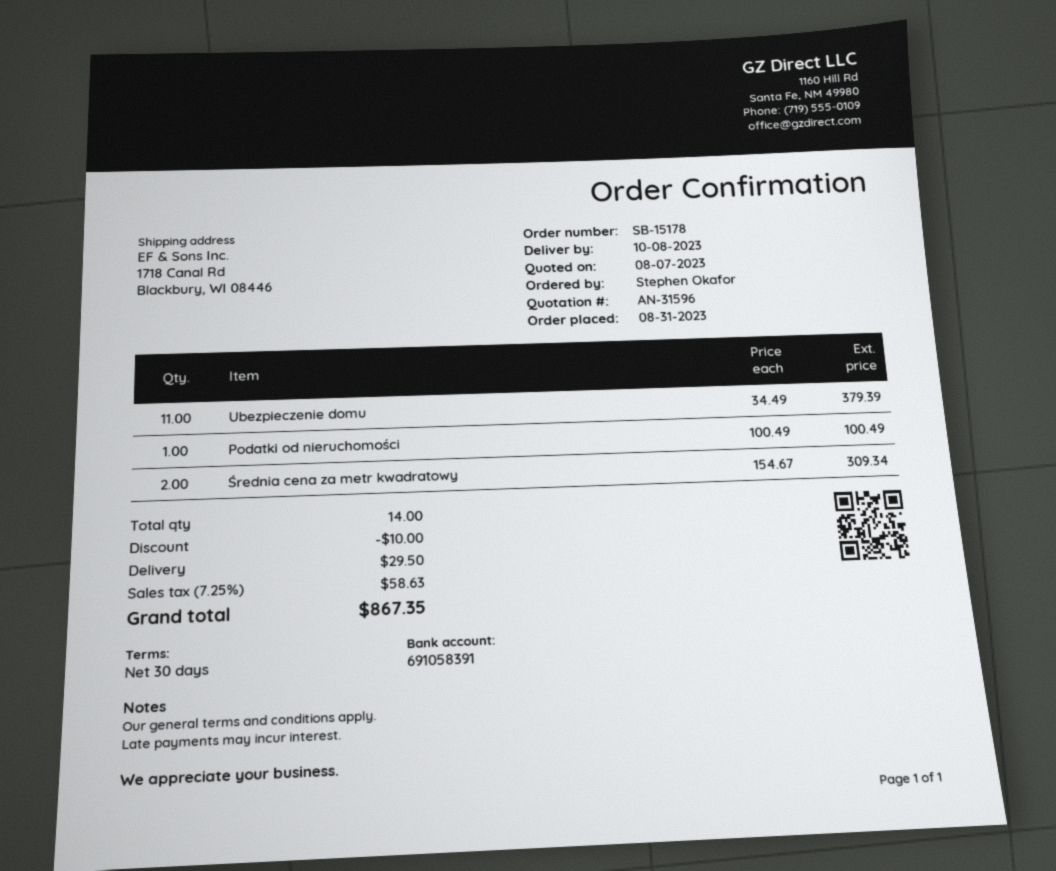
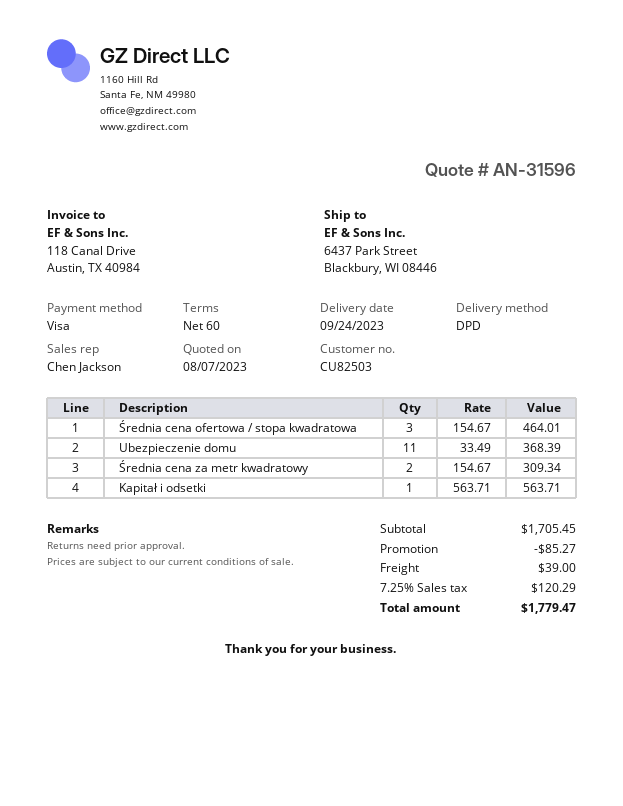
delivery date: 2023-10-08 -> 2023-09-24
payment terms: 30 days -> 60 days
ship to: 1718 Canal Rd, Blackbury, WI 08446 -> 6437 Park Street, Blackbury, WI 08446
Ubezpieczenie domu: 11 x 34.49 = 379.39 -> 11 x 33.49 = 368.39
Podatki od nieruchomości: 1 x 100.49 = 100.49 -> none
Średnia cena ofertowa / stopa kwadratowa: none -> 3 x 154.67 = 464.01
Kapitał i odsetki: none -> 1 x 563.71 = 563.71
discount: 10.00 -> 85.27
shipping: 29.50 -> 39.00
tax: 7.25% = 58.63 -> 7.25% = 120.29
total: 867.35 -> 1779.47

